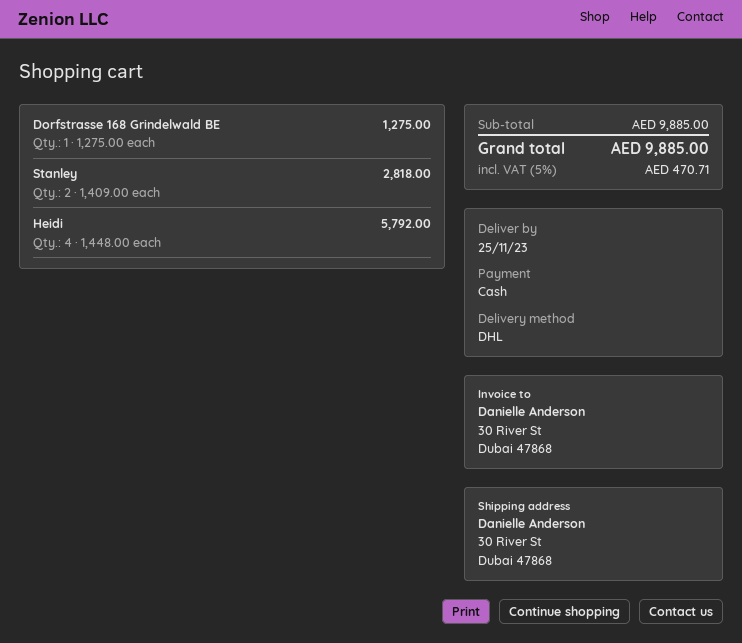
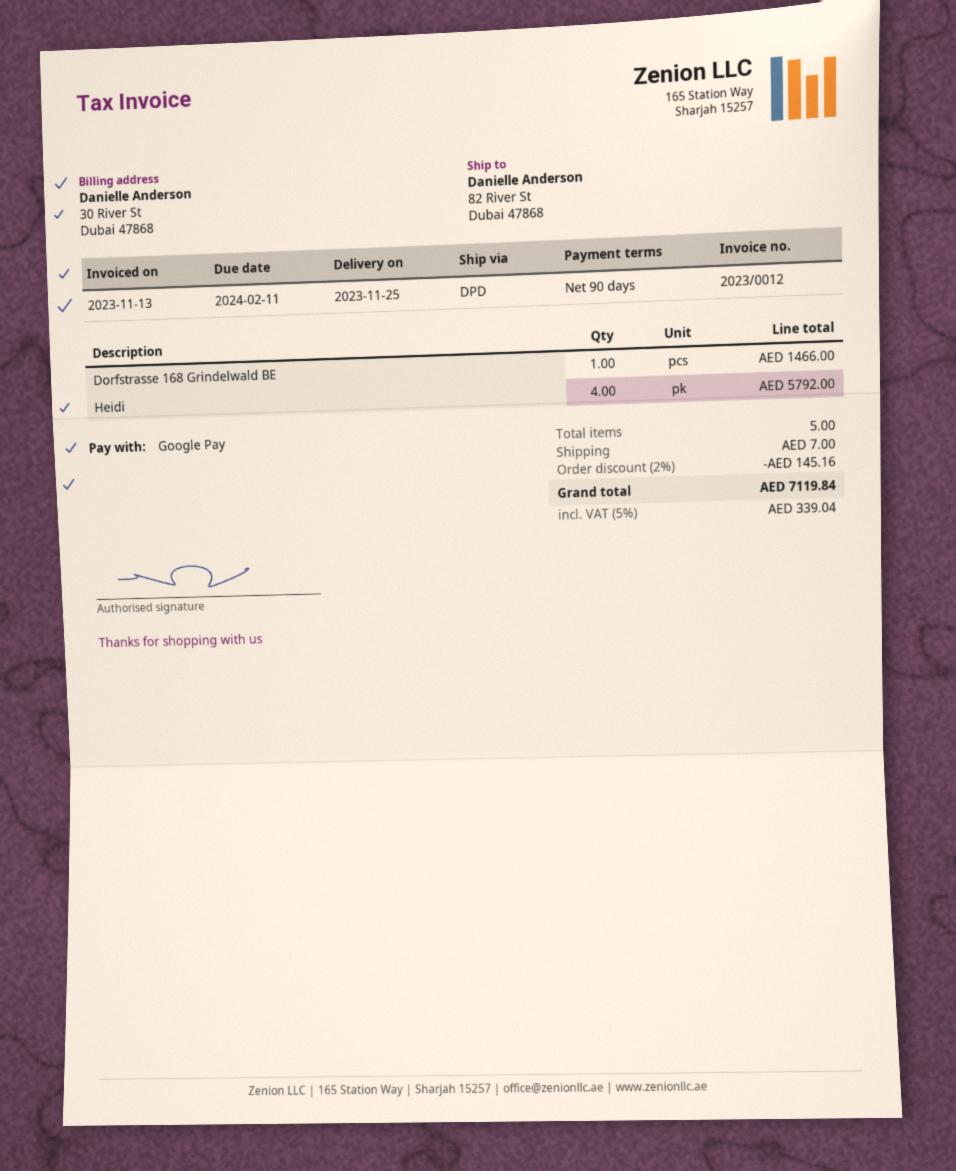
payment method: cash -> Google Pay
shipping method: DHL -> DPD
ship to: 30 River St, Dubai 47868 -> 82 River St, Dubai 47868
Dorfstrasse 168 Grindelwald BE: 1 for 1275.00 -> 1 for 1466.00
Stanley: 2 for 2818.00 -> none
discount: none -> 2% = 145.16
shipping: none -> 7.00
tax: 5% = 470.71 -> 5% = 339.04
total: 9885.00 -> 7119.84

